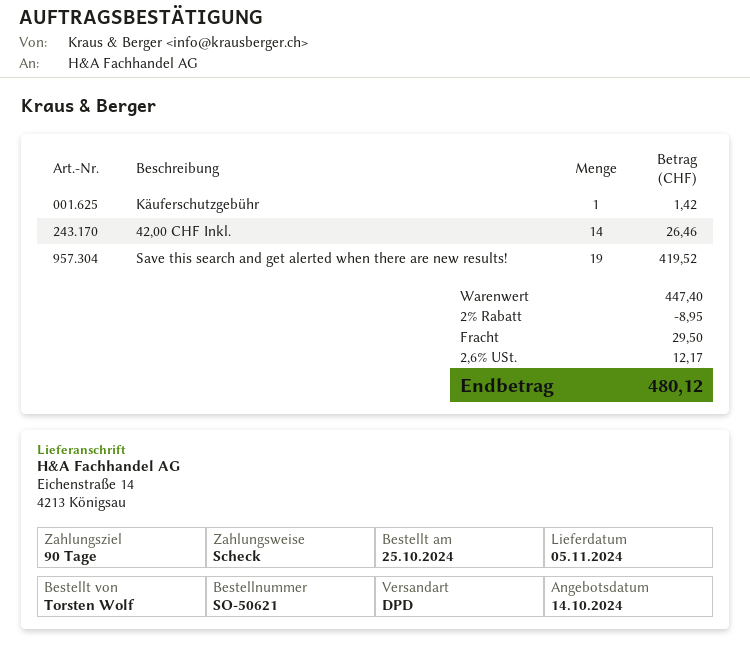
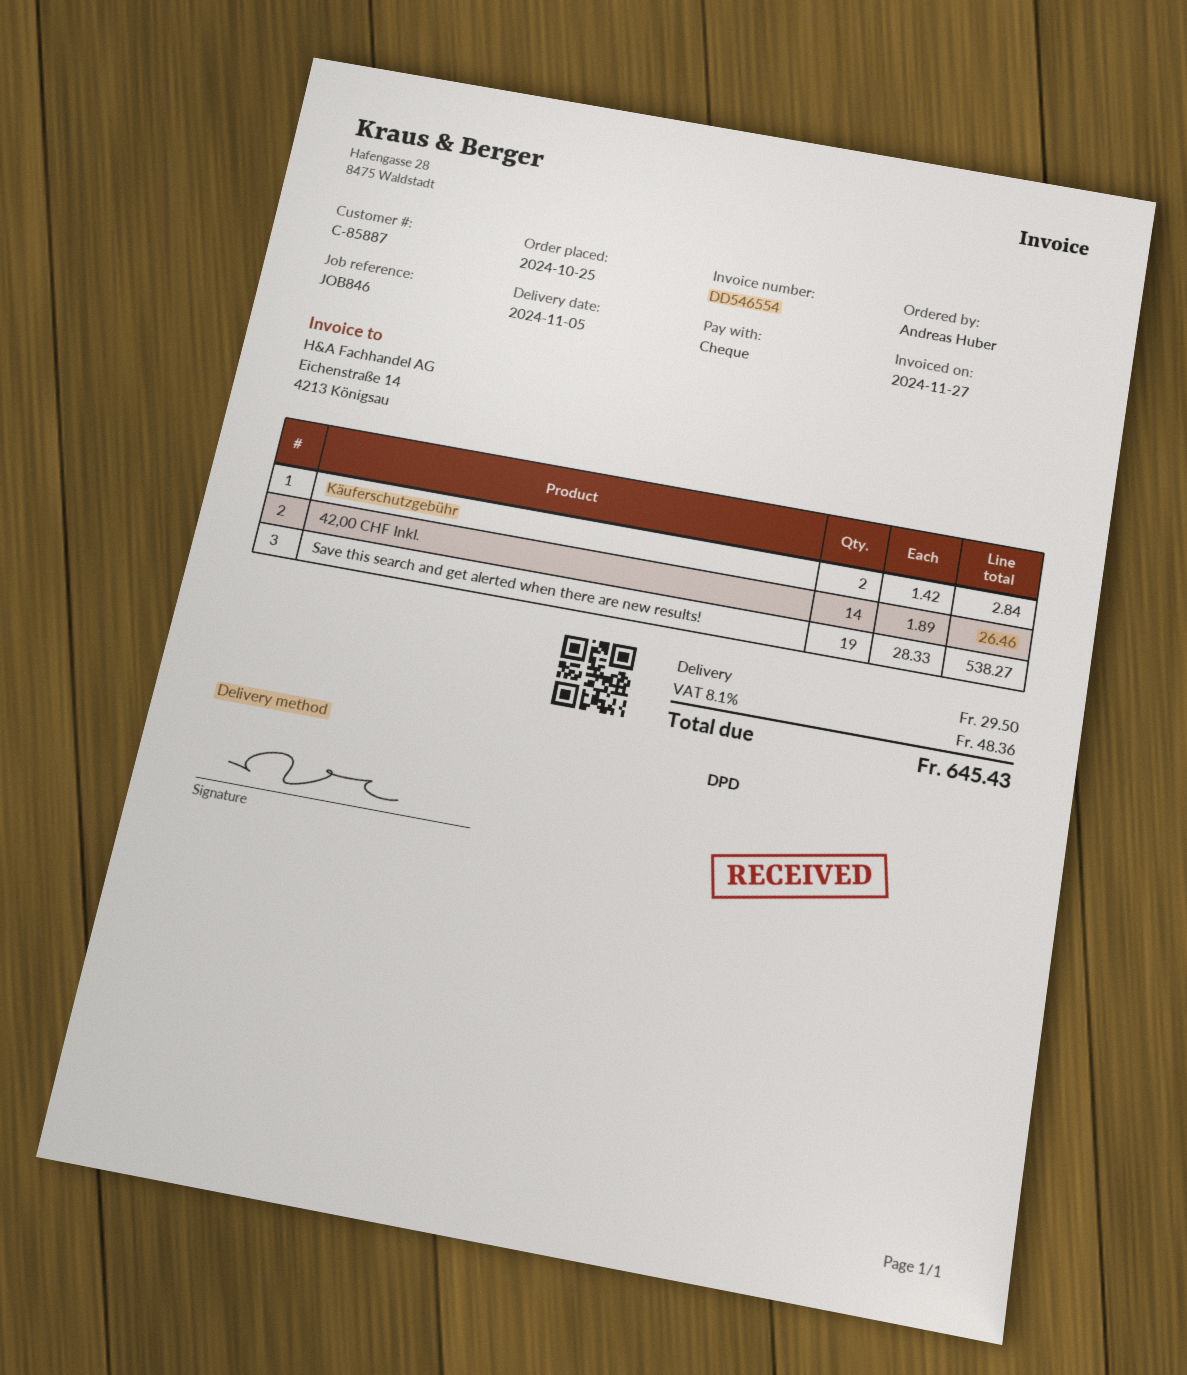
ordered by: Torsten Wolf -> Andreas Huber
Käuferschutzgebühr: 1 for 1.42 -> 2 for 2.84
Save this search and get alerted when there are new results!: 19 for 419.52 -> 19 for 538.27
discount: 2% = 8.95 -> none
tax: 2.6% = 12.17 -> 8.1% = 48.36
total: 480.12 -> 645.43

